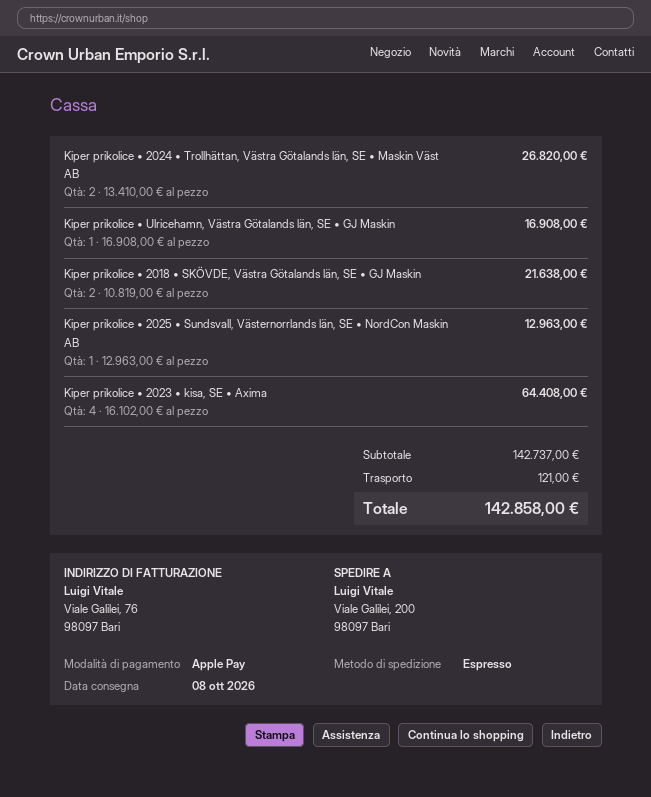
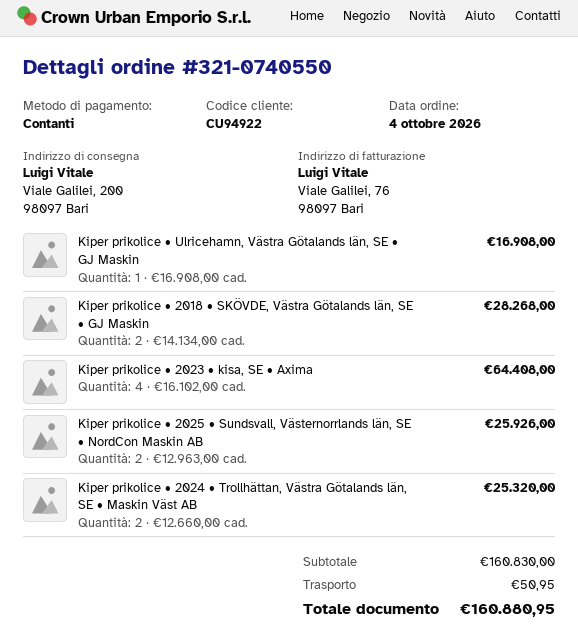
payment method: Apple Pay -> cash
Kiper prikolice • 2024 • Trollhättan, Västra Götalands län, SE • Maskin Väst AB: 2 x 13410.00 = 26820.00 -> 2 x 12660.00 = 25320.00
Kiper prikolice • 2018 • SKÖVDE, Västra Götalands län, SE • GJ Maskin: 2 x 10819.00 = 21638.00 -> 2 x 14134.00 = 28268.00
Kiper prikolice • 2025 • Sundsvall, Västernorrlands län, SE • NordCon Maskin AB: 1 x 12963.00 = 12963.00 -> 2 x 12963.00 = 25926.00
subtotal: 142737.00 -> 160830.00
shipping: 121.00 -> 50.95
total: 142858.00 -> 160880.95

